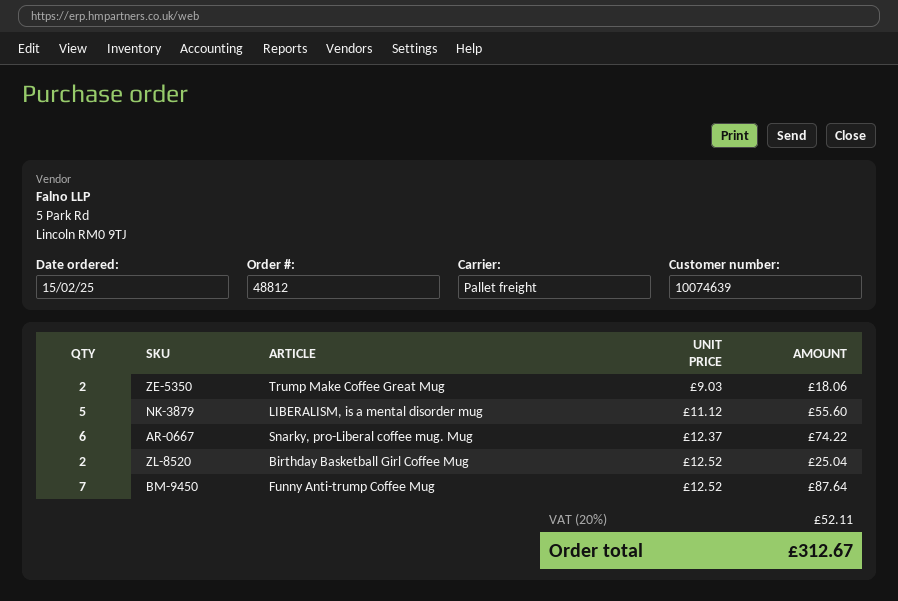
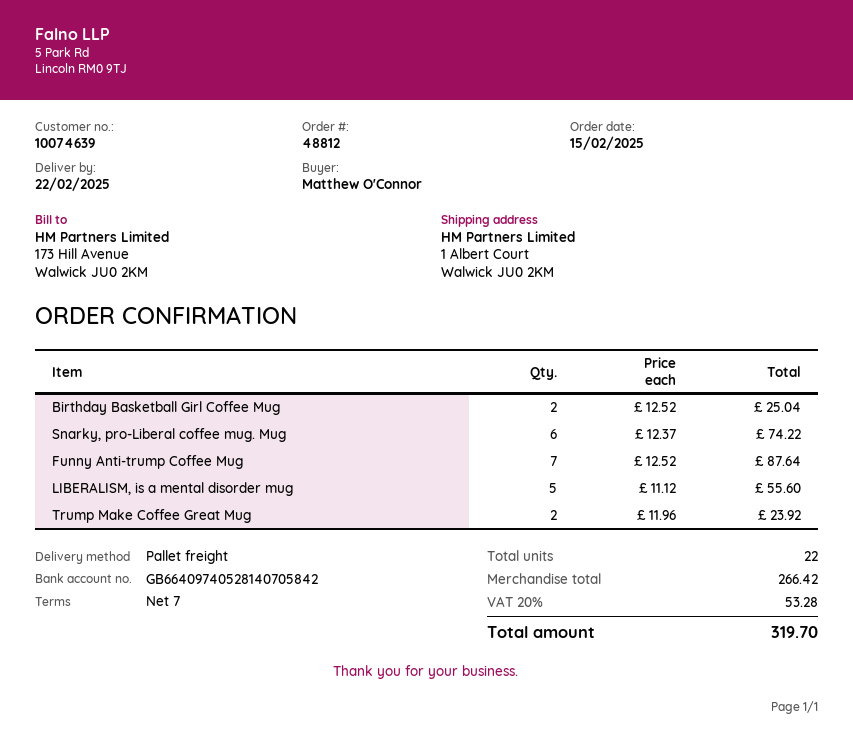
Trump Make Coffee Great Mug: 2 x 9.03 = 18.06 -> 2 x 11.96 = 23.92
tax: 20% = 52.11 -> 20% = 53.28
total: 312.67 -> 319.70

